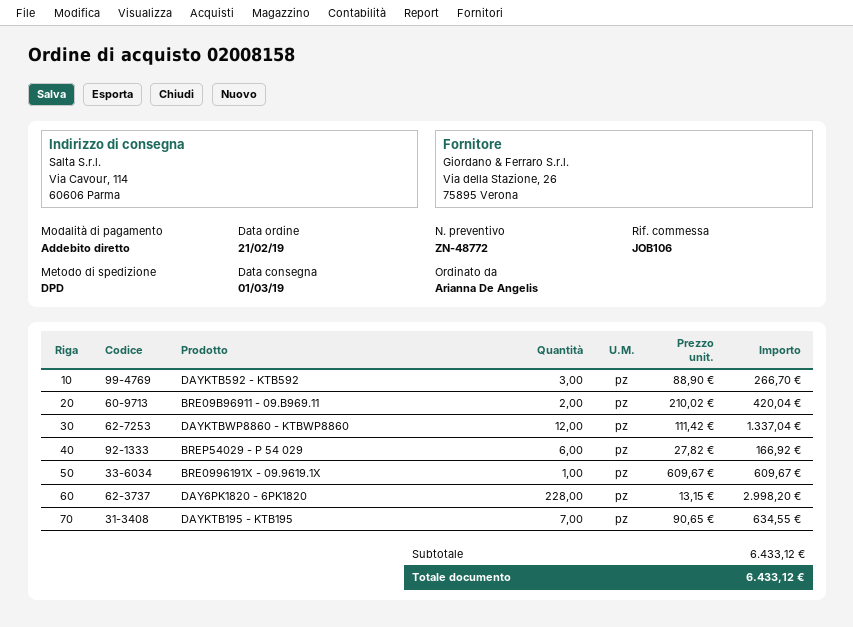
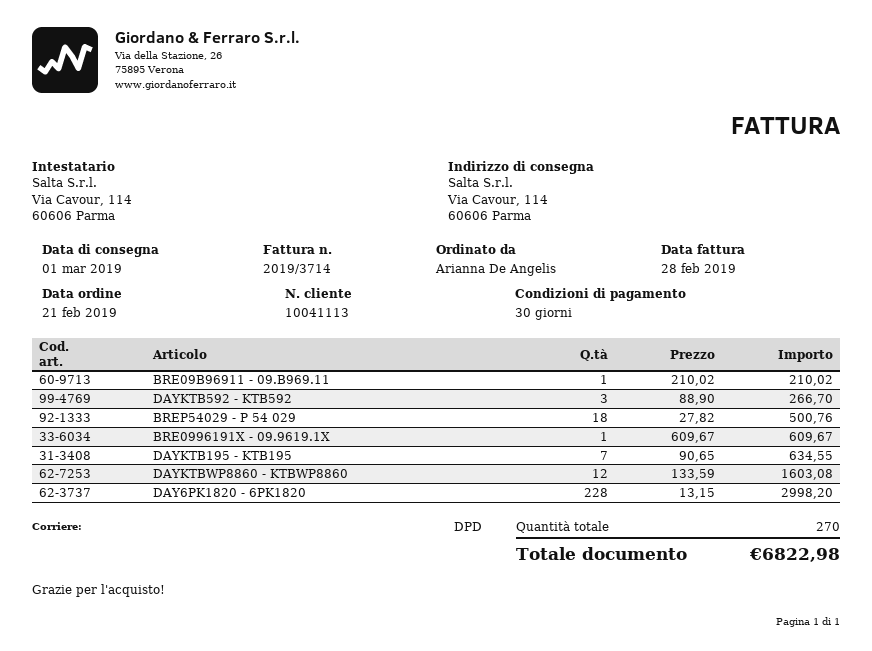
BRE09B96911 - 09.B969.11: 2 x 210.02 = 420.04 -> 1 x 210.02 = 210.02
DAYKTBWP8860 - KTBWP8860: 12 x 111.42 = 1337.04 -> 12 x 133.59 = 1603.08
BREP54029 - P 54 029: 6 x 27.82 = 166.92 -> 18 x 27.82 = 500.76
total: 6433.12 -> 6822.98

